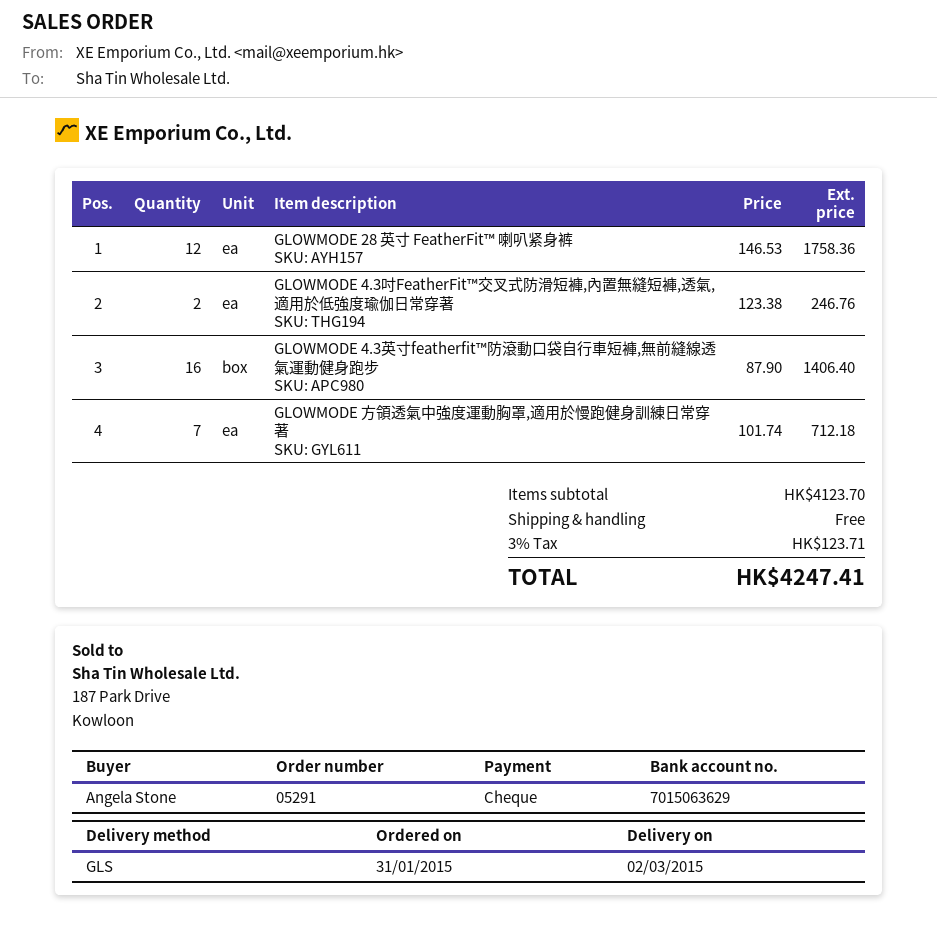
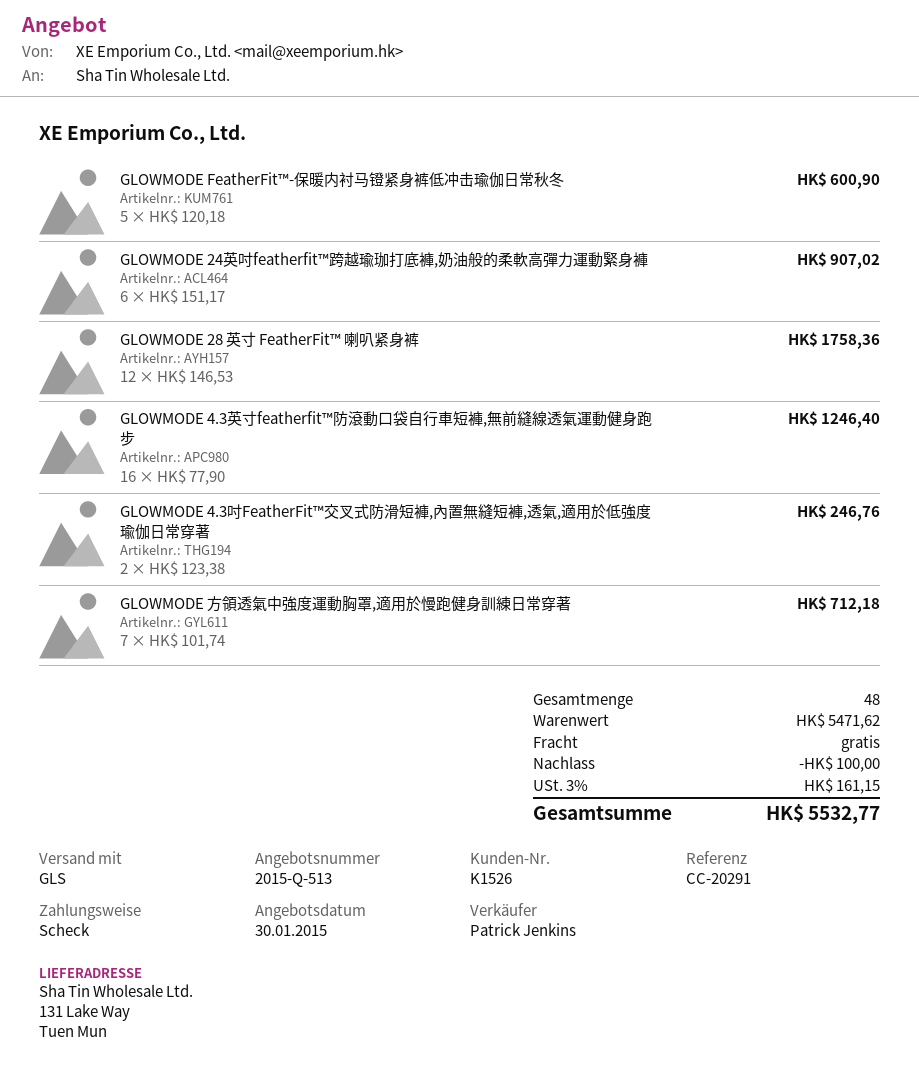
GLOWMODE 4.3英寸featherfit™防滾動口袋自行車短褲,無前縫線透氣運動健身跑步: 16 x 87.90 = 1406.40 -> 16 x 77.90 = 1246.40
GLOWMODE FeatherFit™-保暖内衬马镫紧身裤低冲击瑜伽日常秋冬: none -> 5 x 120.18 = 600.90
GLOWMODE 24英吋featherfit™跨越瑜珈打底褲,奶油般的柔軟高彈力運動緊身褲: none -> 6 x 151.17 = 907.02
subtotal: 4123.70 -> 5471.62
discount: none -> 100.00
tax: 3% = 123.71 -> 3% = 161.15
total: 4247.41 -> 5532.77

